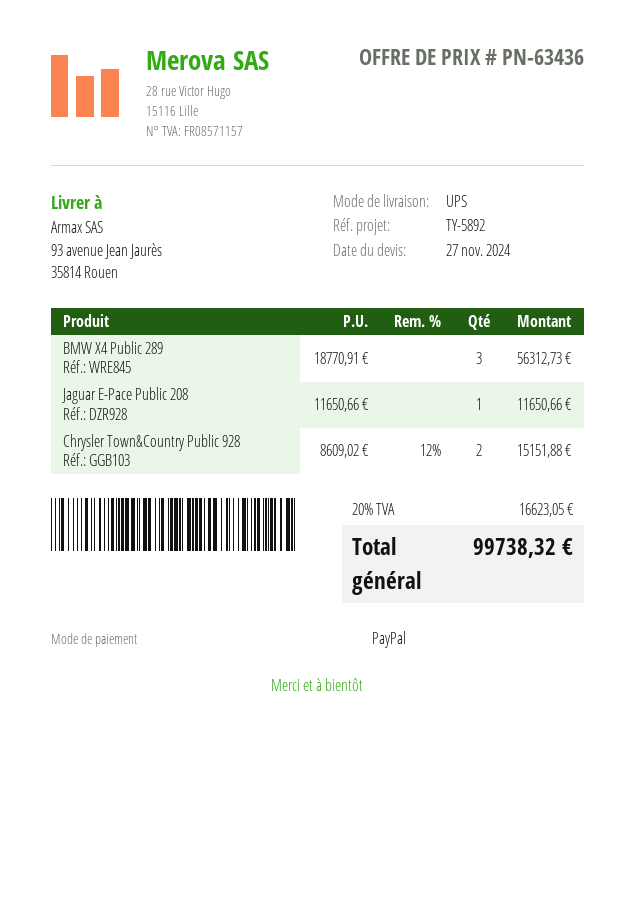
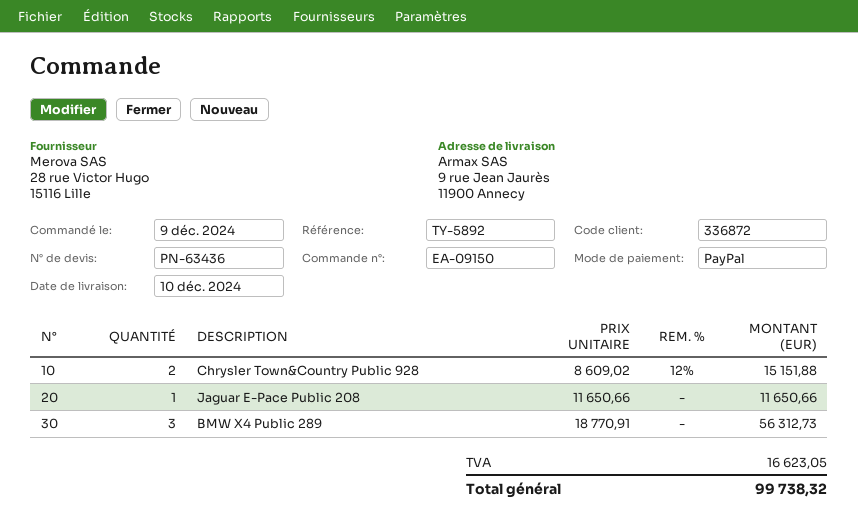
ship to: 93 avenue Jean Jaurès, 35814 Rouen -> 9 rue Jean Jaurès, 11900 Annecy

